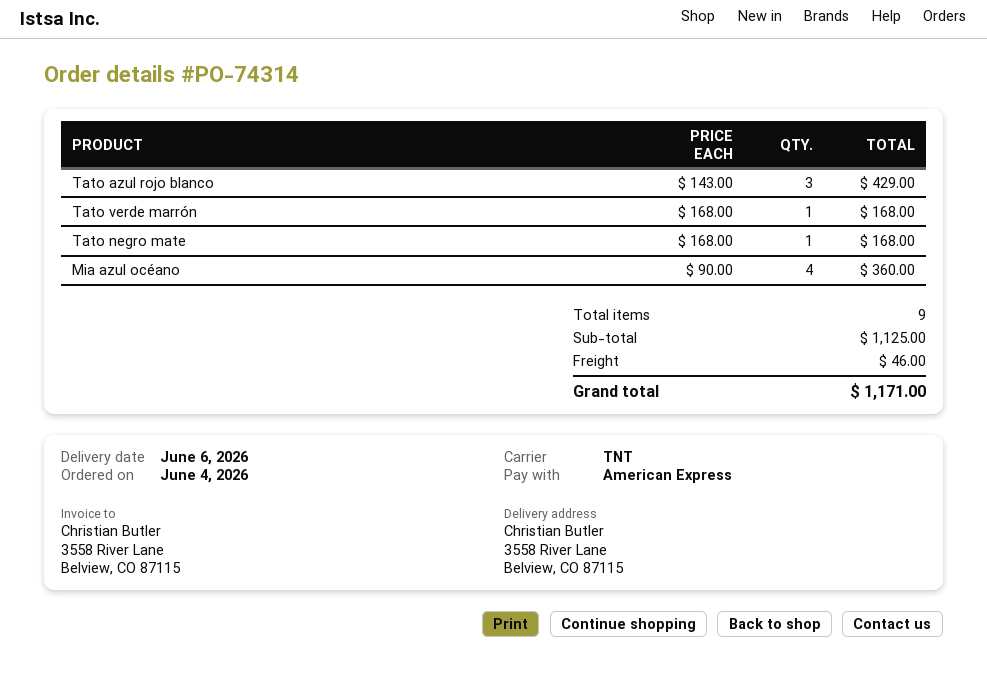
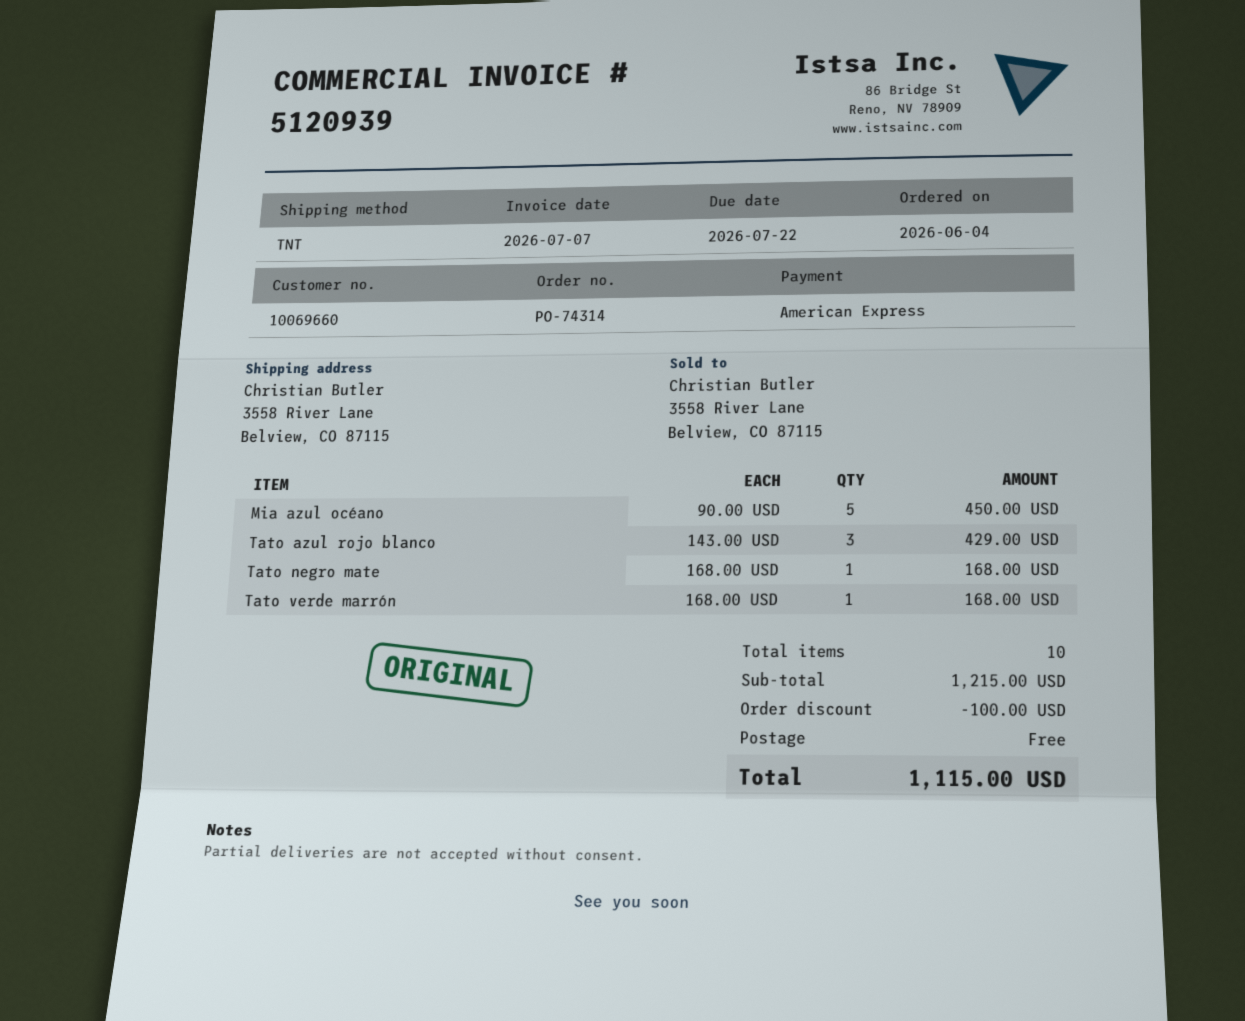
Mia azul océano: 4 x 90.00 = 360.00 -> 5 x 90.00 = 450.00
total quantity: 9 -> 10
subtotal: 1125.00 -> 1215.00
discount: none -> 100.00
shipping: 46.00 -> 0.00
total: 1171.00 -> 1115.00

